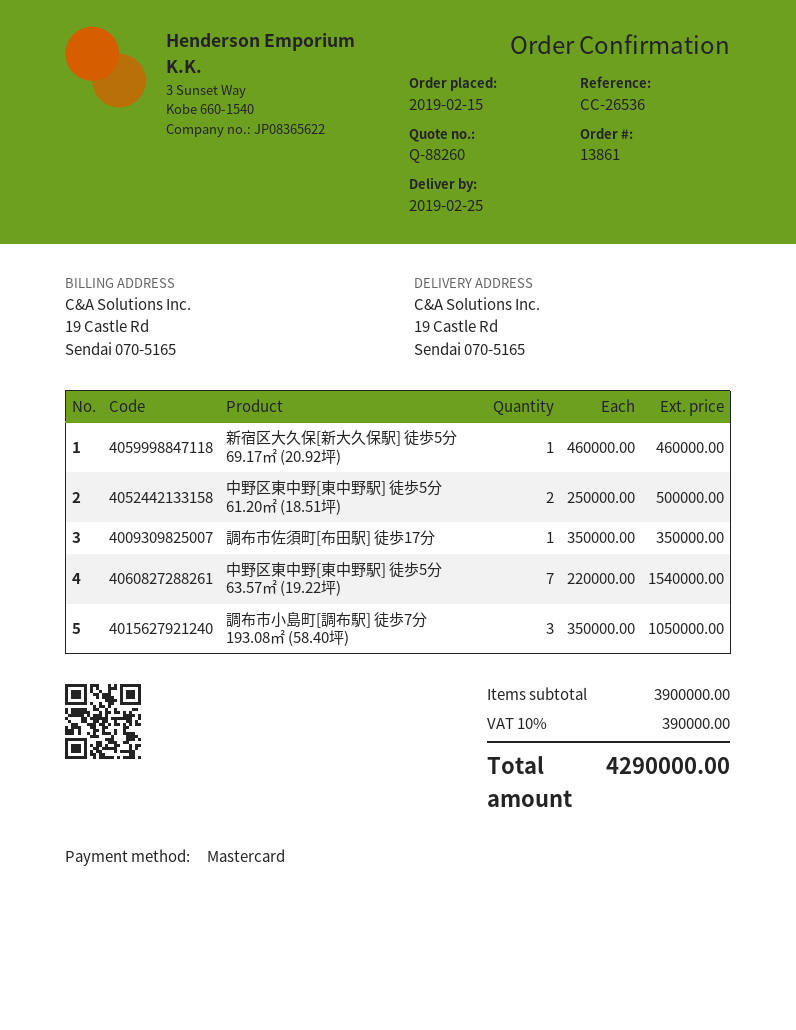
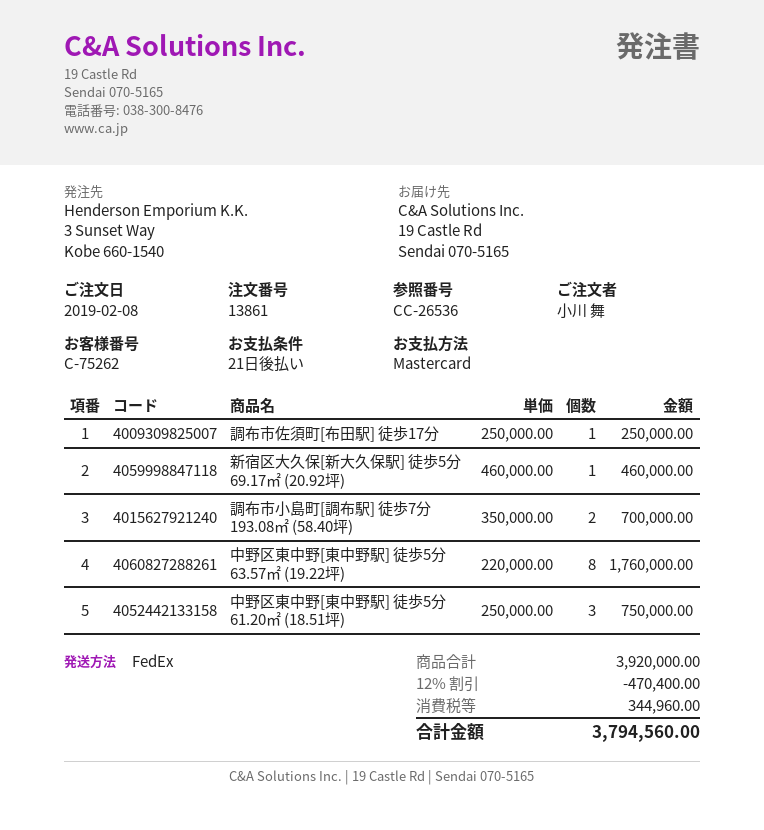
order date: 2019-02-15 -> 2019-02-08
中野区東中野[東中野駅] 徒歩5分 61.20㎡ (18.51坪): 2 x 250000.00 = 500000.00 -> 3 x 250000.00 = 750000.00
調布市佐須町[布田駅] 徒歩17分: 1 x 350000.00 = 350000.00 -> 1 x 250000.00 = 250000.00
中野区東中野[東中野駅] 徒歩5分 63.57㎡ (19.22坪): 7 x 220000.00 = 1540000.00 -> 8 x 220000.00 = 1760000.00
調布市小島町[調布駅] 徒歩7分 193.08㎡ (58.40坪): 3 x 350000.00 = 1050000.00 -> 2 x 350000.00 = 700000.00
subtotal: 3900000.00 -> 3920000.00
discount: none -> 12% = 470400.00
tax: 390000.00 -> 344960.00
total: 4290000.00 -> 3794560.00

